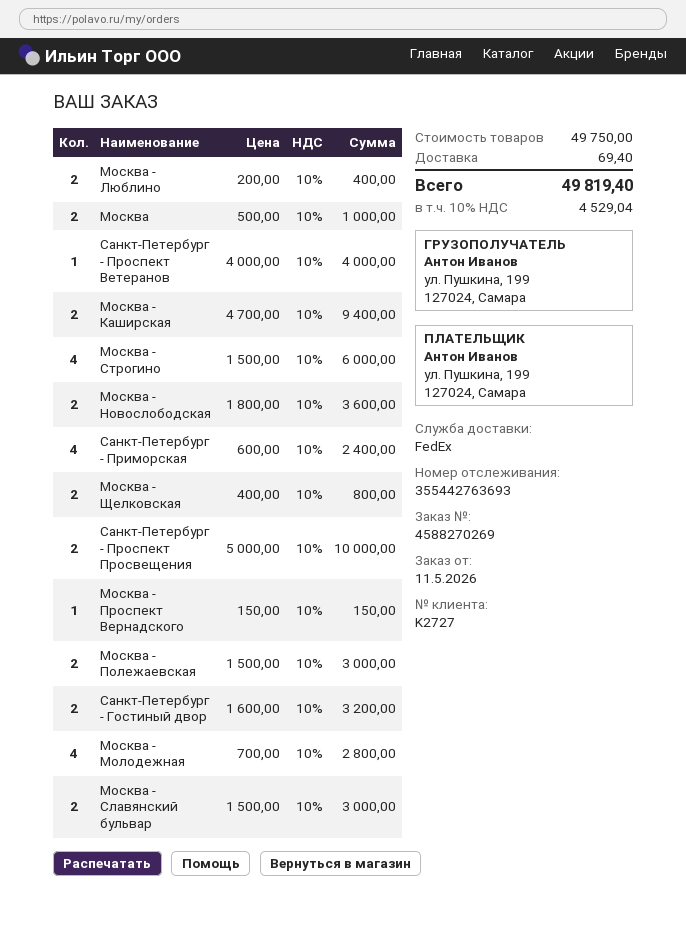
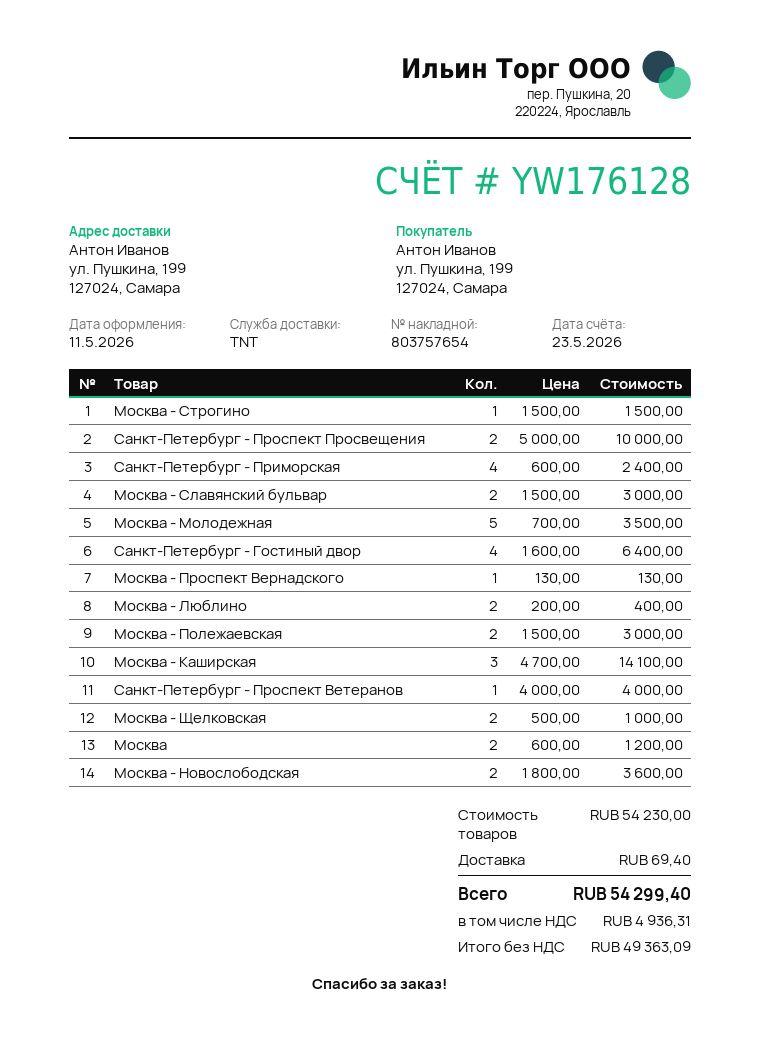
shipping method: FedEx -> TNT
Москва: 2 x 500.00 = 1000.00 -> 2 x 600.00 = 1200.00
Москва - Каширская: 2 x 4700.00 = 9400.00 -> 3 x 4700.00 = 14100.00
Москва - Строгино: 4 x 1500.00 = 6000.00 -> 1 x 1500.00 = 1500.00
Москва - Щелковская: 2 x 400.00 = 800.00 -> 2 x 500.00 = 1000.00
Москва - Проспект Вернадского: 1 x 150.00 = 150.00 -> 1 x 130.00 = 130.00
Санкт-Петербург - Гостиный двор: 2 x 1600.00 = 3200.00 -> 4 x 1600.00 = 6400.00
Москва - Молодежная: 4 x 700.00 = 2800.00 -> 5 x 700.00 = 3500.00
subtotal: 49750.00 -> 54230.00
tax: 4529.04 -> 4936.31
total: 49819.40 -> 54299.40

